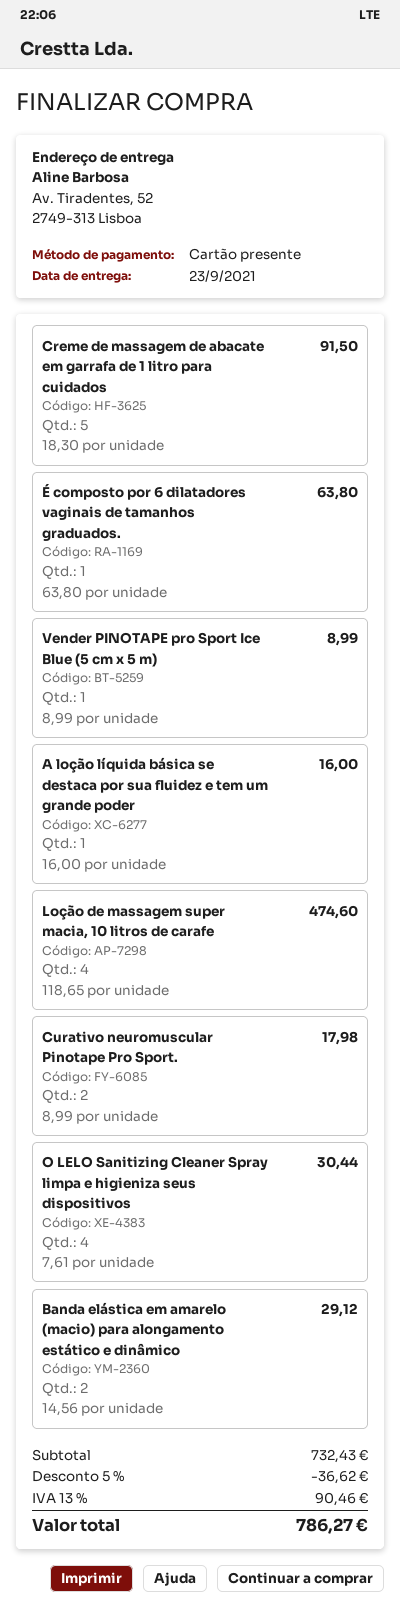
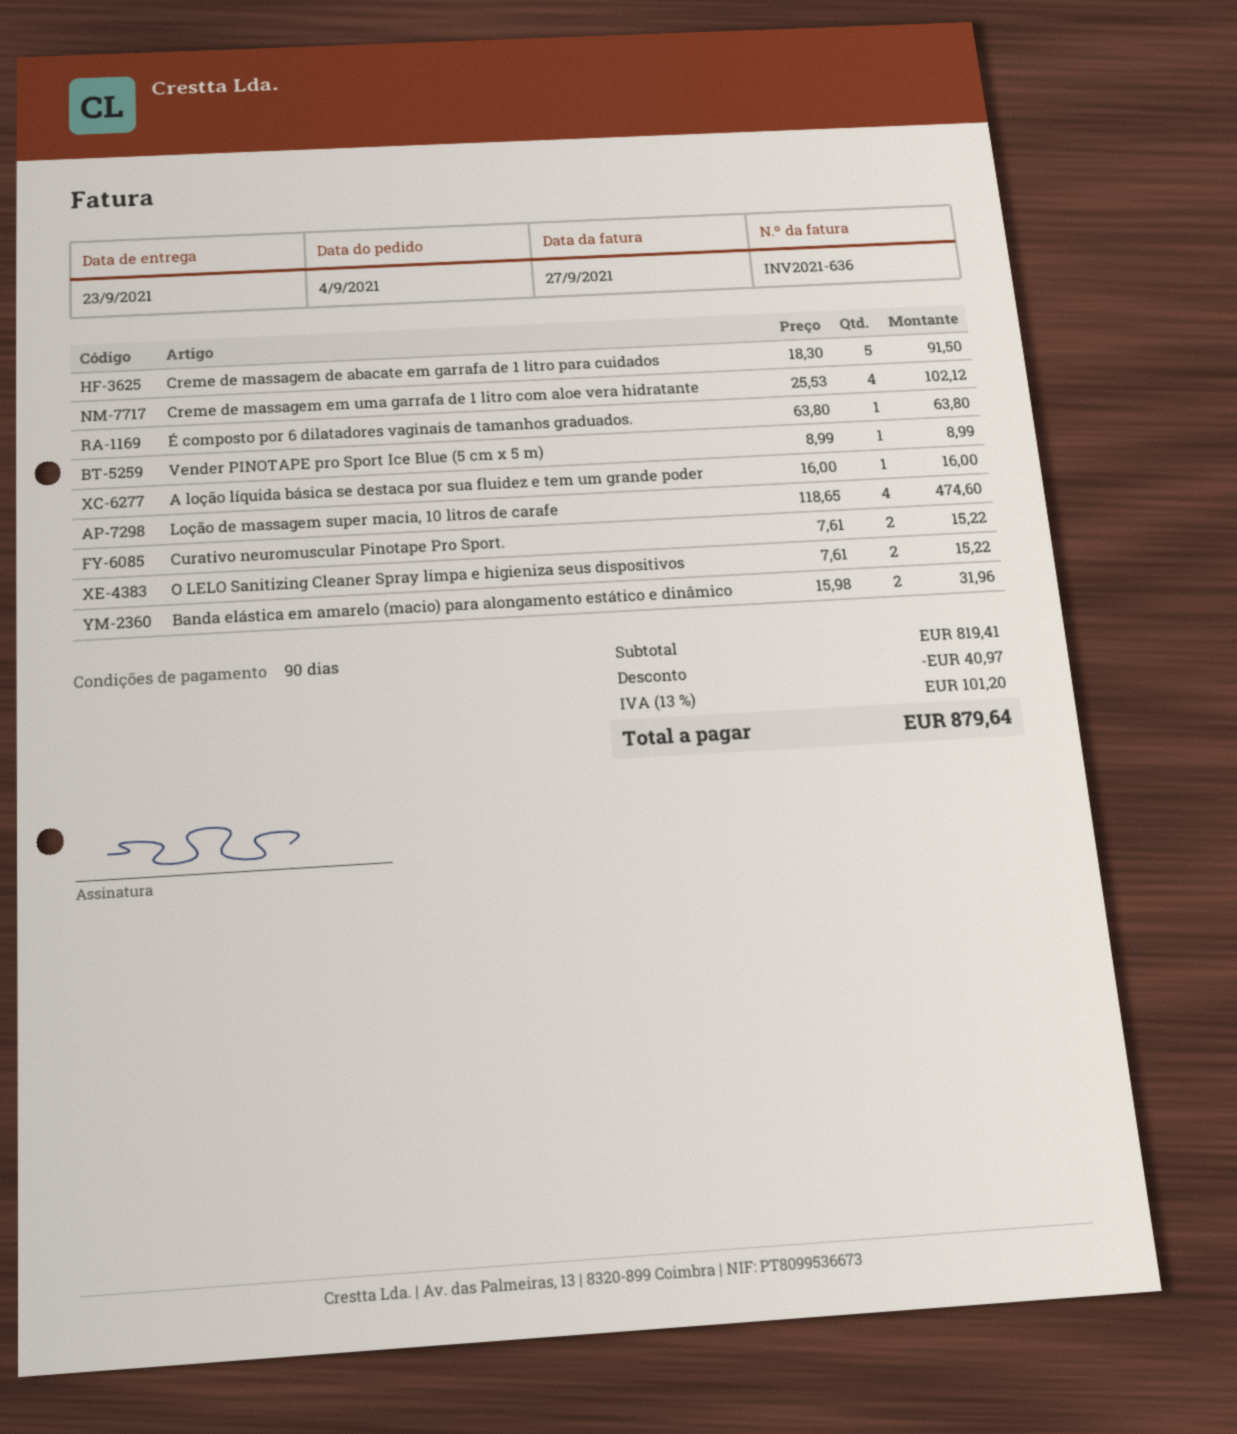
Curativo neuromuscular Pinotape Pro Sport.: 2 x 8.99 = 17.98 -> 2 x 7.61 = 15.22
O LELO Sanitizing Cleaner Spray limpa e higieniza seus dispositivos: 4 x 7.61 = 30.44 -> 2 x 7.61 = 15.22
Banda elástica em amarelo (macio) para alongamento estático e dinâmico: 2 x 14.56 = 29.12 -> 2 x 15.98 = 31.96
Creme de massagem em uma garrafa de 1 litro com aloe vera hidratante: none -> 4 x 25.53 = 102.12
subtotal: 732.43 -> 819.41
discount: 36.62 -> 40.97
tax: 13% = 90.46 -> 13% = 101.20
total: 786.27 -> 879.64

